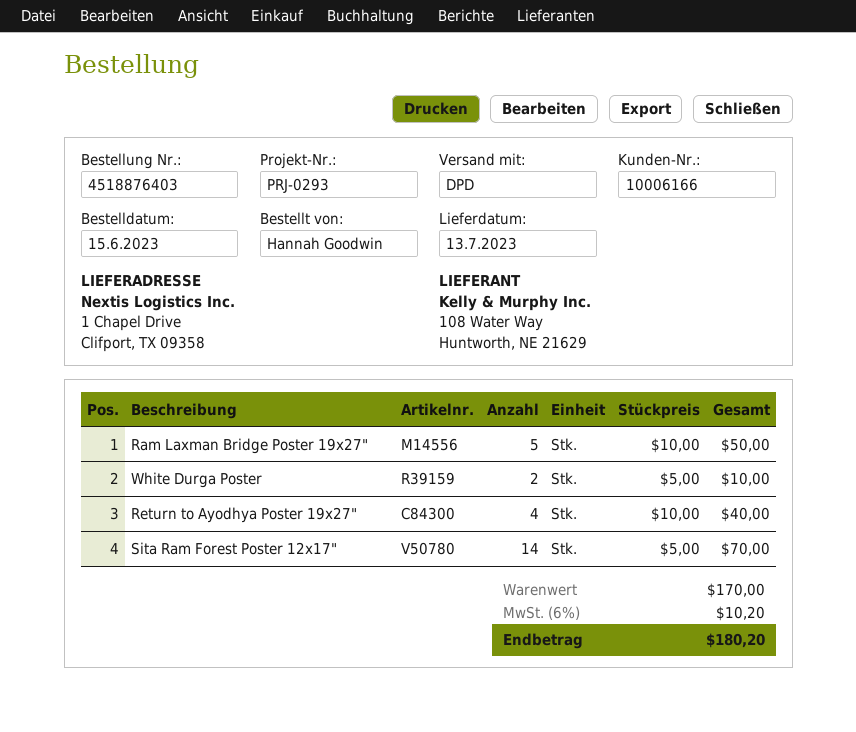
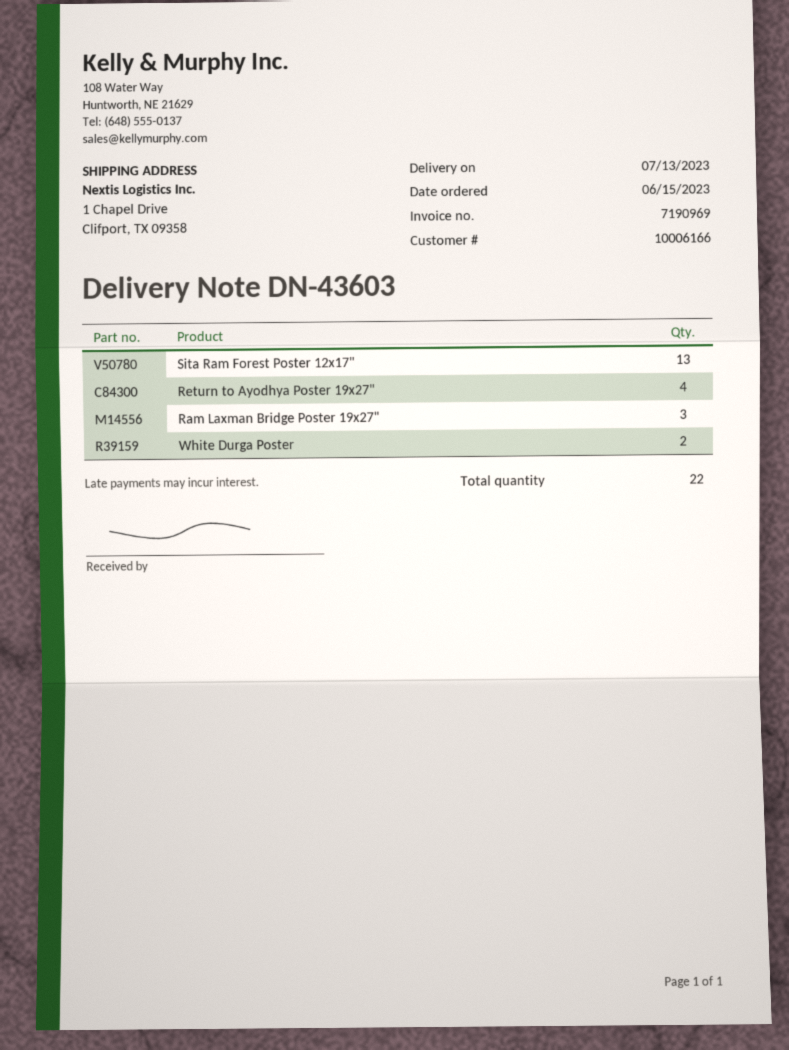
Ram Laxman Bridge Poster 19x27": 5 -> 3
Sita Ram Forest Poster 12x17": 14 -> 13

